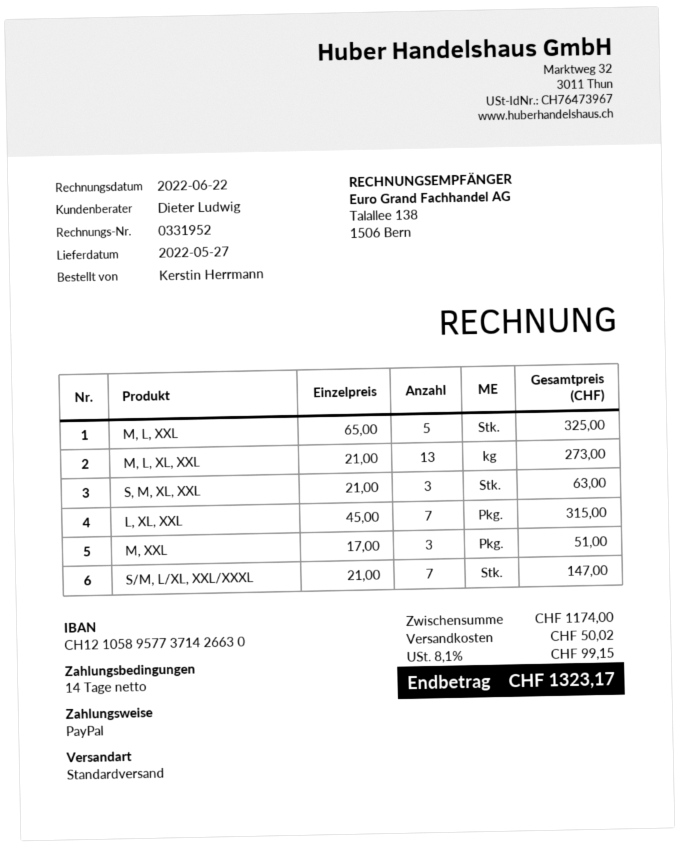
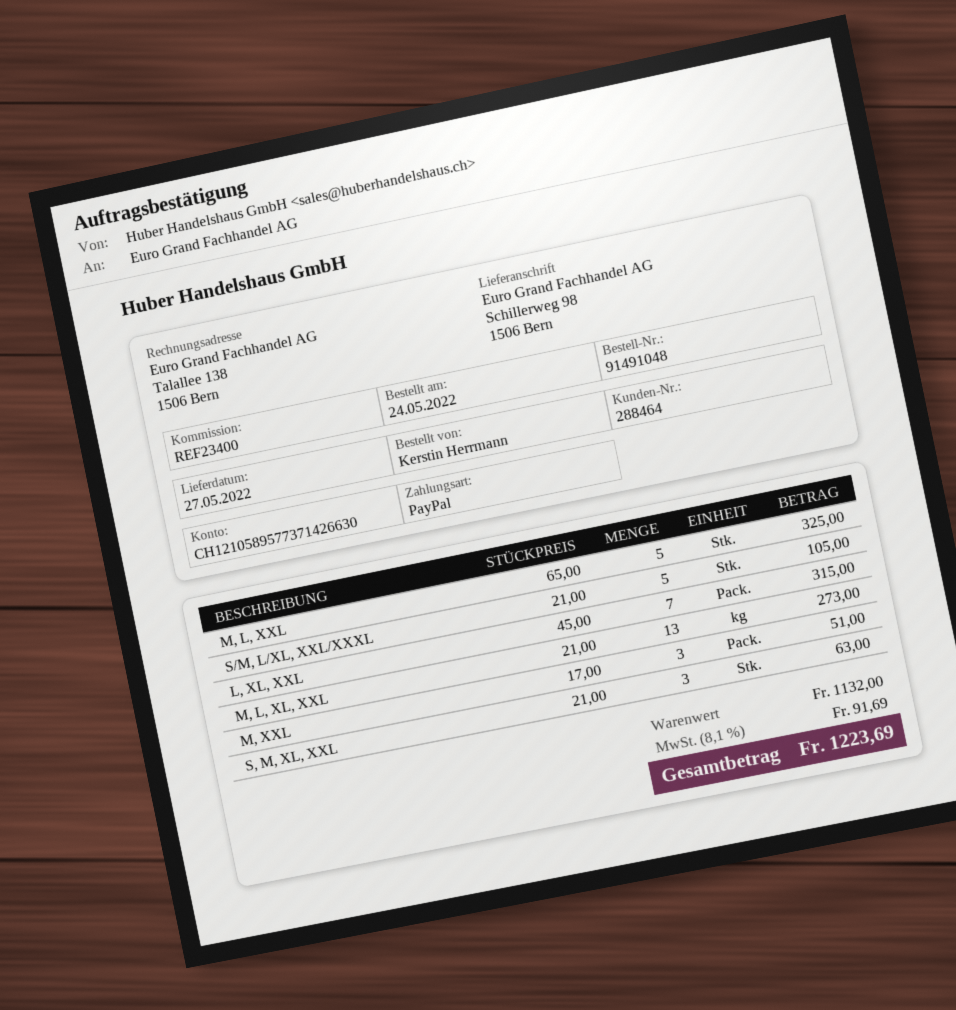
S/M, L/XL, XXL/XXXL: 7 x 21.00 = 147.00 -> 5 x 21.00 = 105.00
subtotal: 1174.00 -> 1132.00
shipping: 50.02 -> none
tax: 8.1% = 99.15 -> 8.1% = 91.69
total: 1323.17 -> 1223.69

